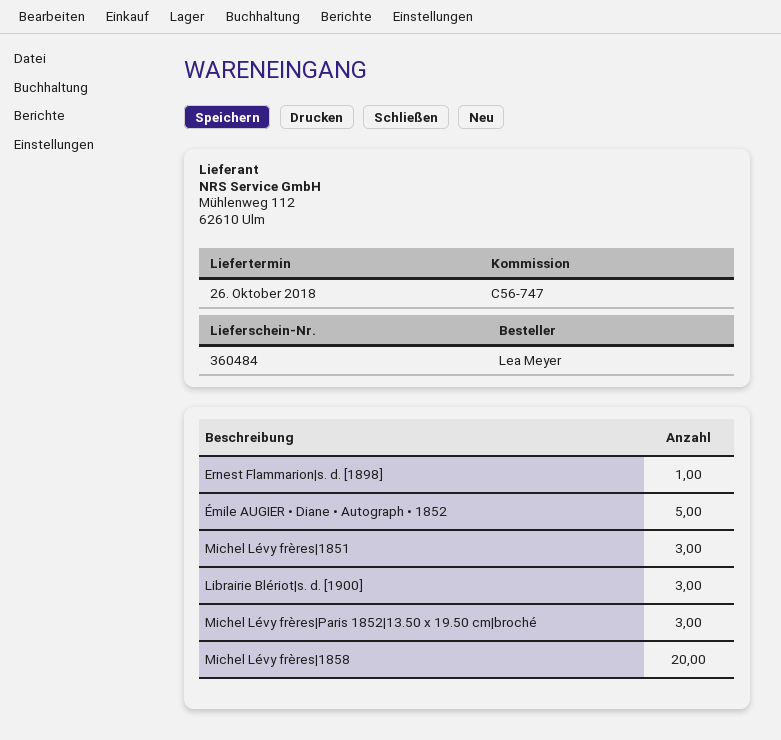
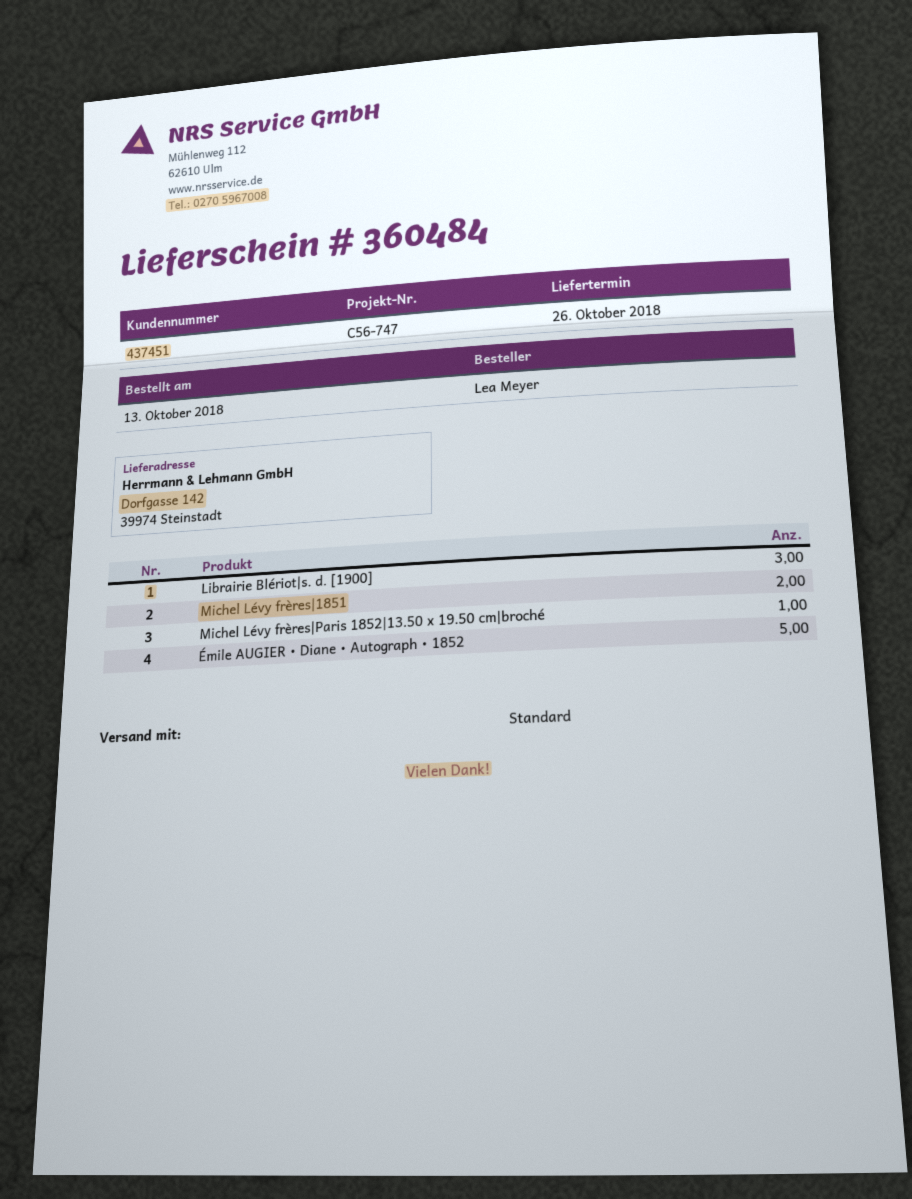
Ernest Flammarion|s. d. [1898]: 1 -> none
Michel Lévy frères|1851: 3 -> 2
Michel Lévy frères|Paris 1852|13.50 x 19.50 cm|broché: 3 -> 1
Michel Lévy frères|1858: 20 -> none

